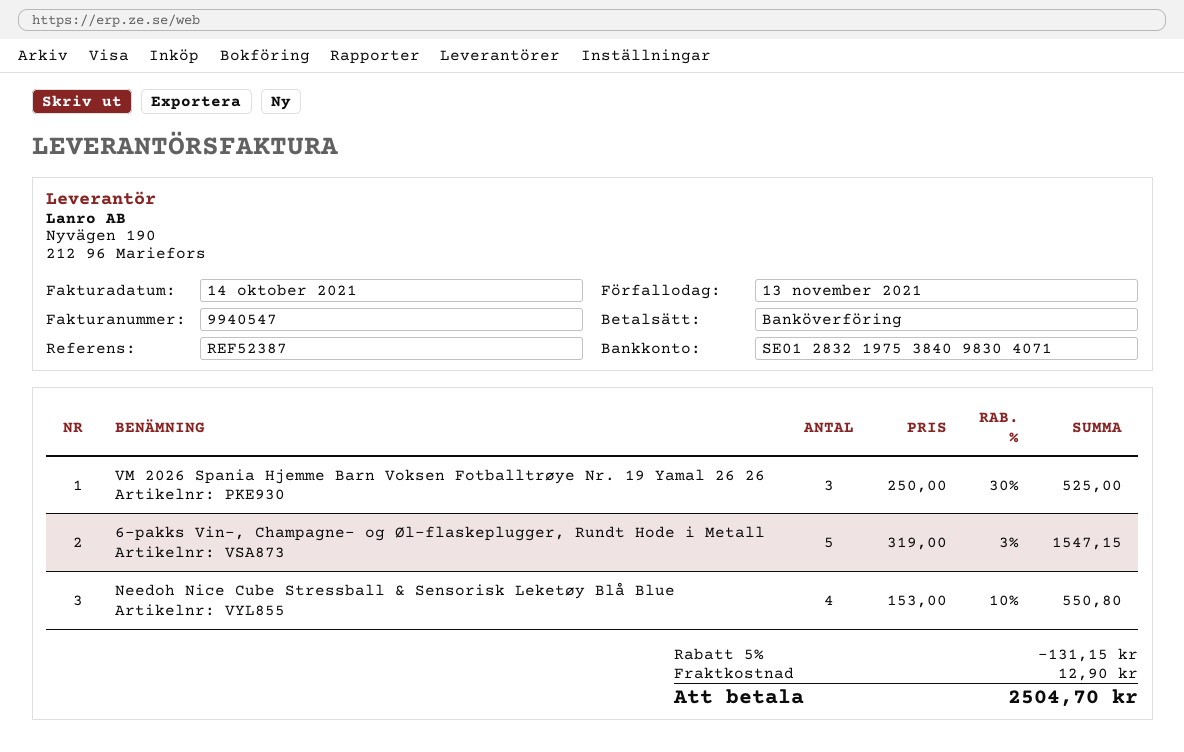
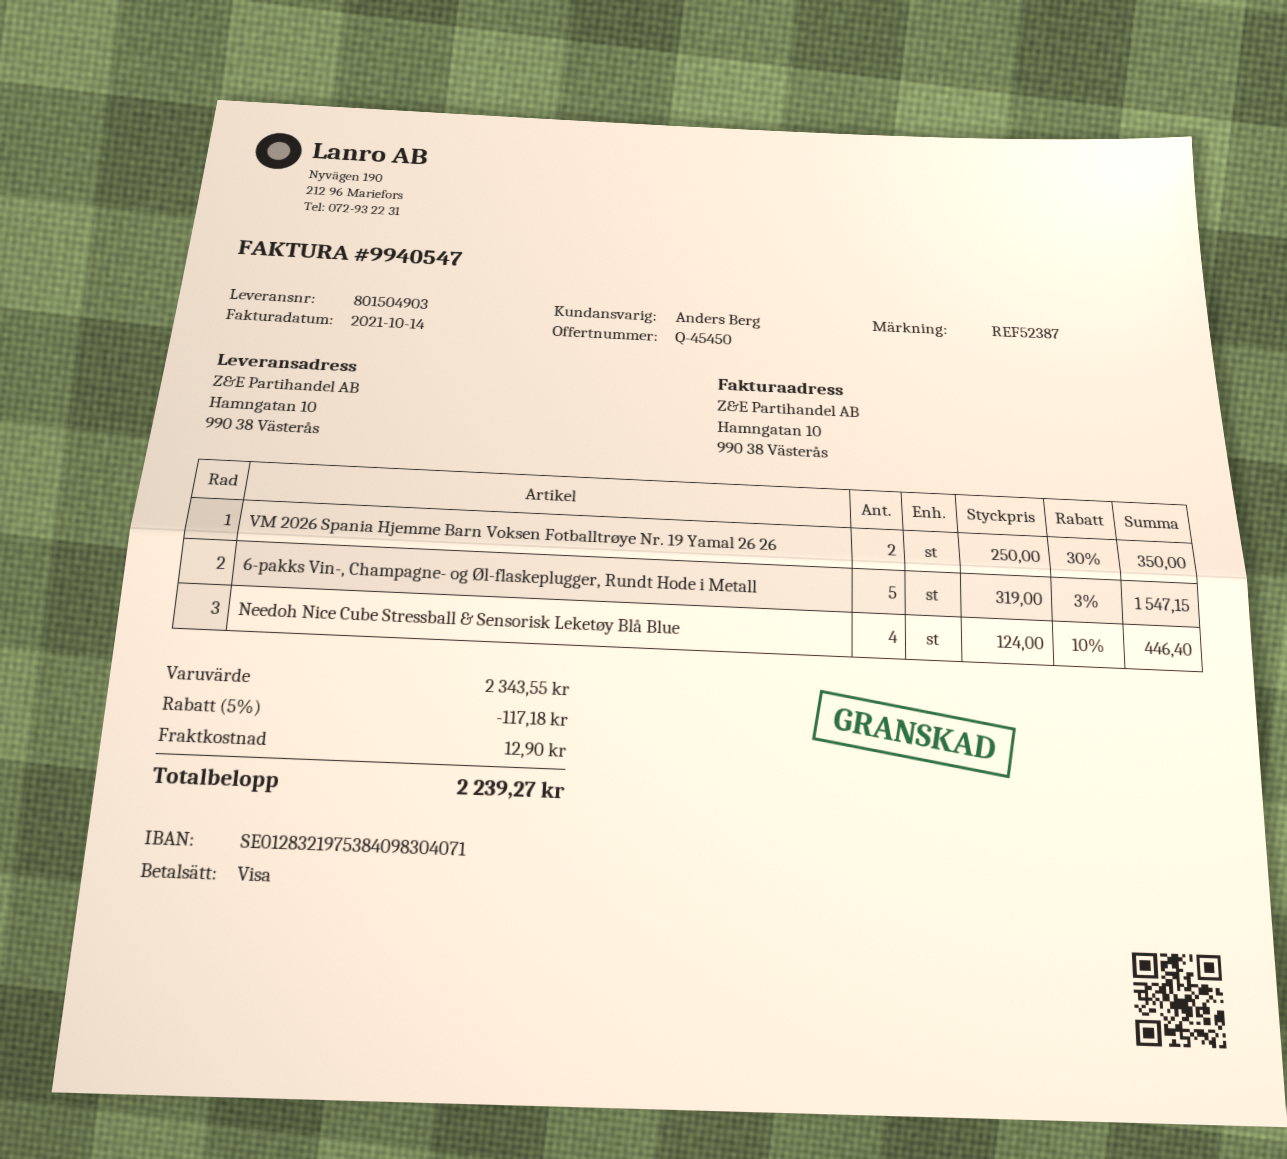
payment method: bank transfer -> Visa
VM 2026 Spania Hjemme Barn Voksen Fotballtrøye Nr. 19 Yamal 26 26: 3 x 250.00 - 30% = 525.00 -> 2 x 250.00 - 30% = 350.00
Needoh Nice Cube Stressball & Sensorisk Leketøy Blå Blue: 4 x 153.00 - 10% = 550.80 -> 4 x 124.00 - 10% = 446.40
discount: 5% = 131.15 -> 5% = 117.18
total: 2504.70 -> 2239.27

